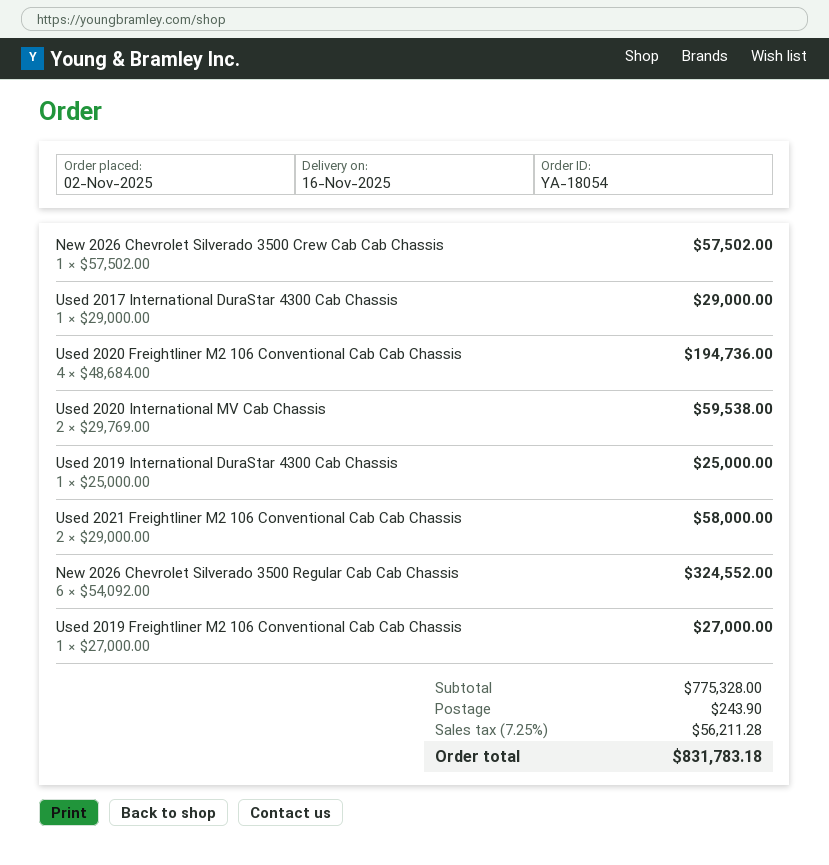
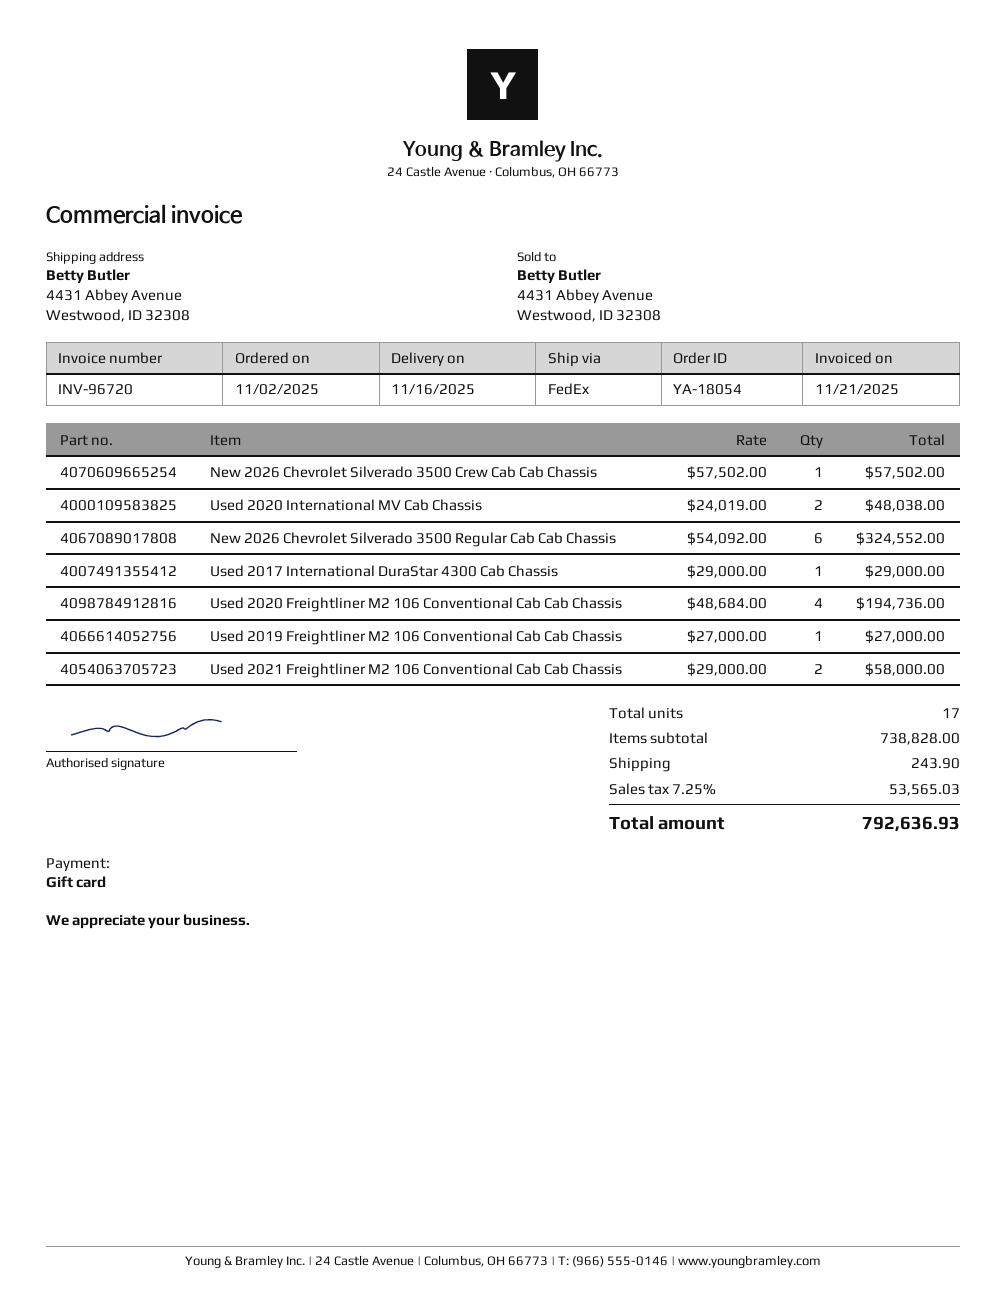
Used 2020 International MV Cab Chassis: 2 x 29769.00 = 59538.00 -> 2 x 24019.00 = 48038.00
Used 2019 International DuraStar 4300 Cab Chassis: 1 x 25000.00 = 25000.00 -> none
subtotal: 775328.00 -> 738828.00
tax: 7.25% = 56211.28 -> 7.25% = 53565.03
total: 831783.18 -> 792636.93

